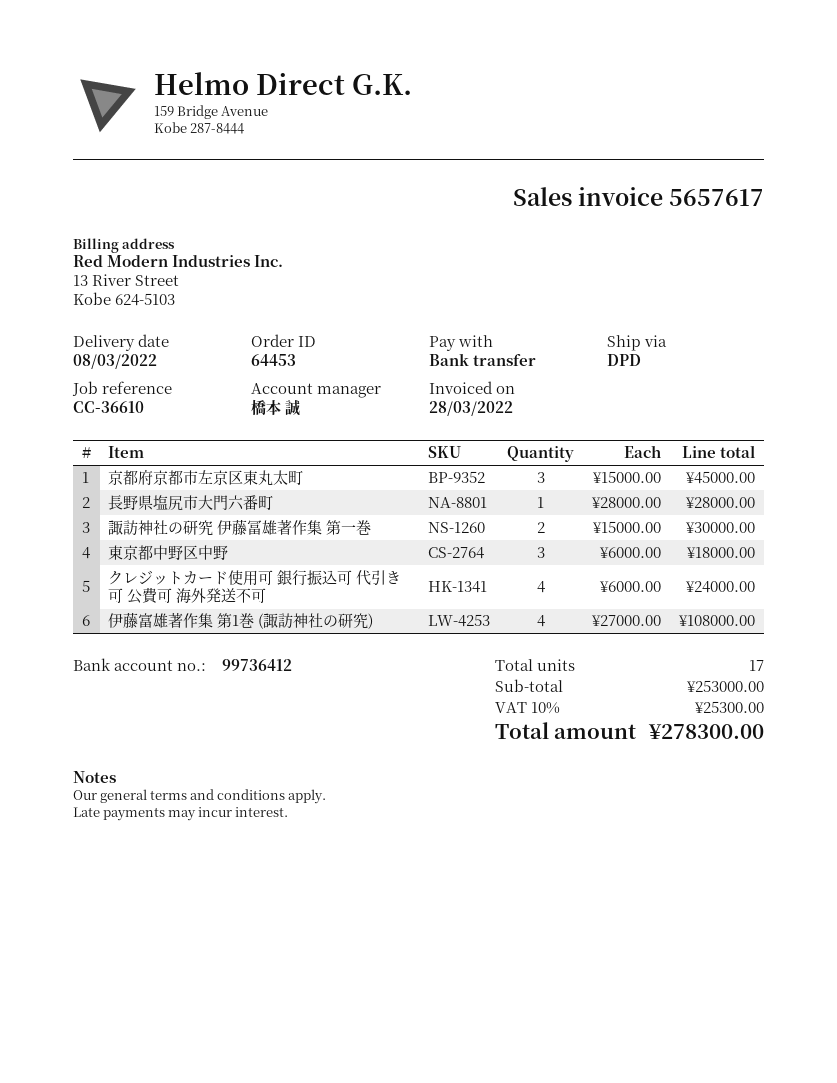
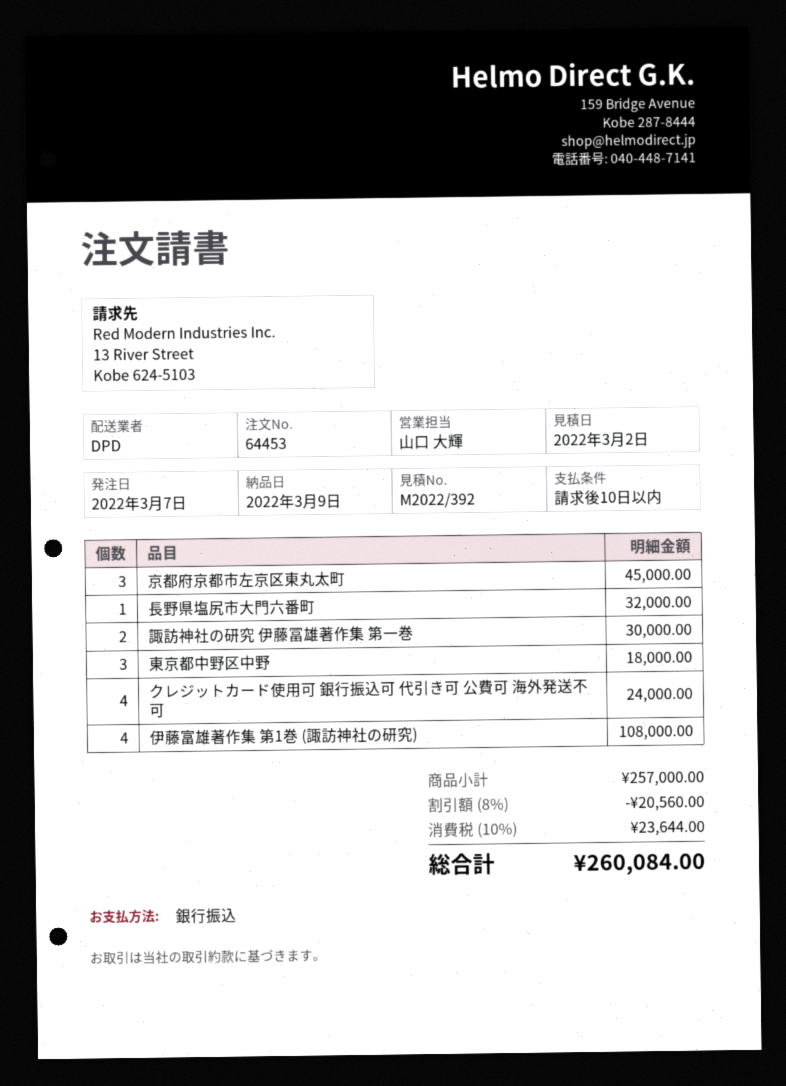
delivery date: 2022-03-08 -> 2022-03-09
sales rep: 橋本 誠 -> 山口 大輝
長野県塩尻市大門六番町: 1 for 28000.00 -> 1 for 32000.00
subtotal: 253000.00 -> 257000.00
discount: none -> 8% = 20560.00
tax: 10% = 25300.00 -> 10% = 23644.00
total: 278300.00 -> 260084.00

